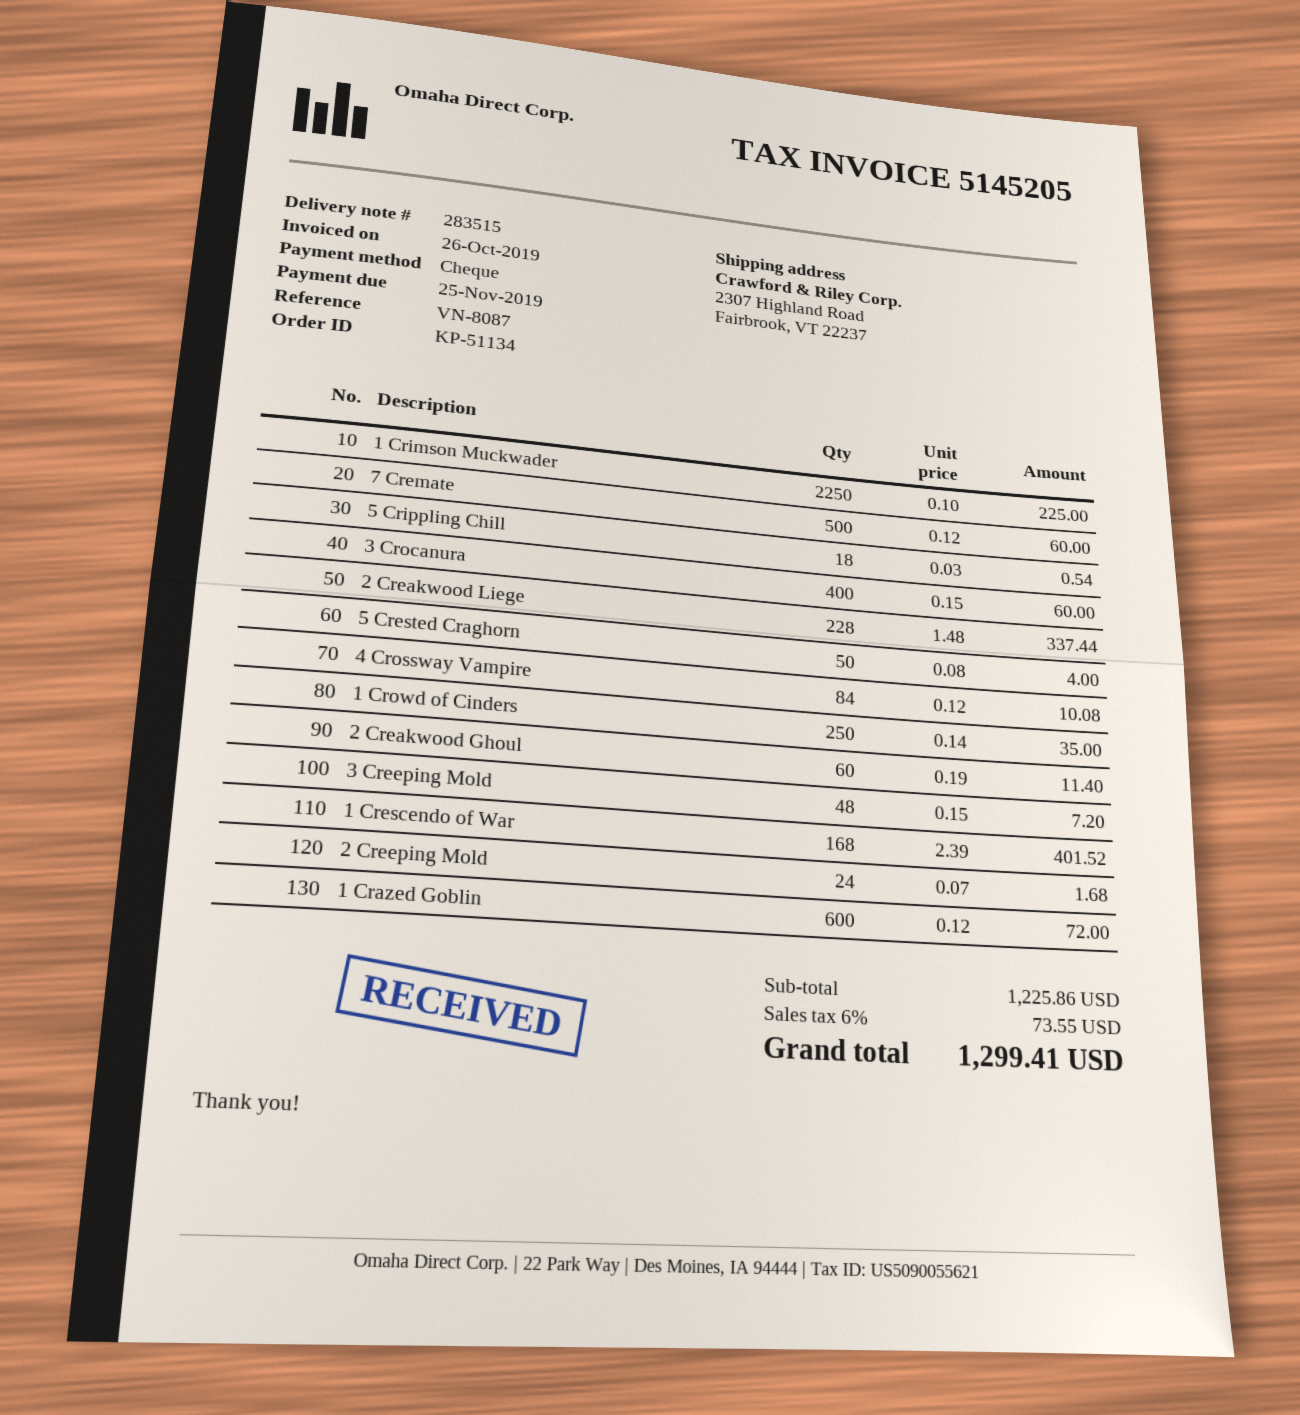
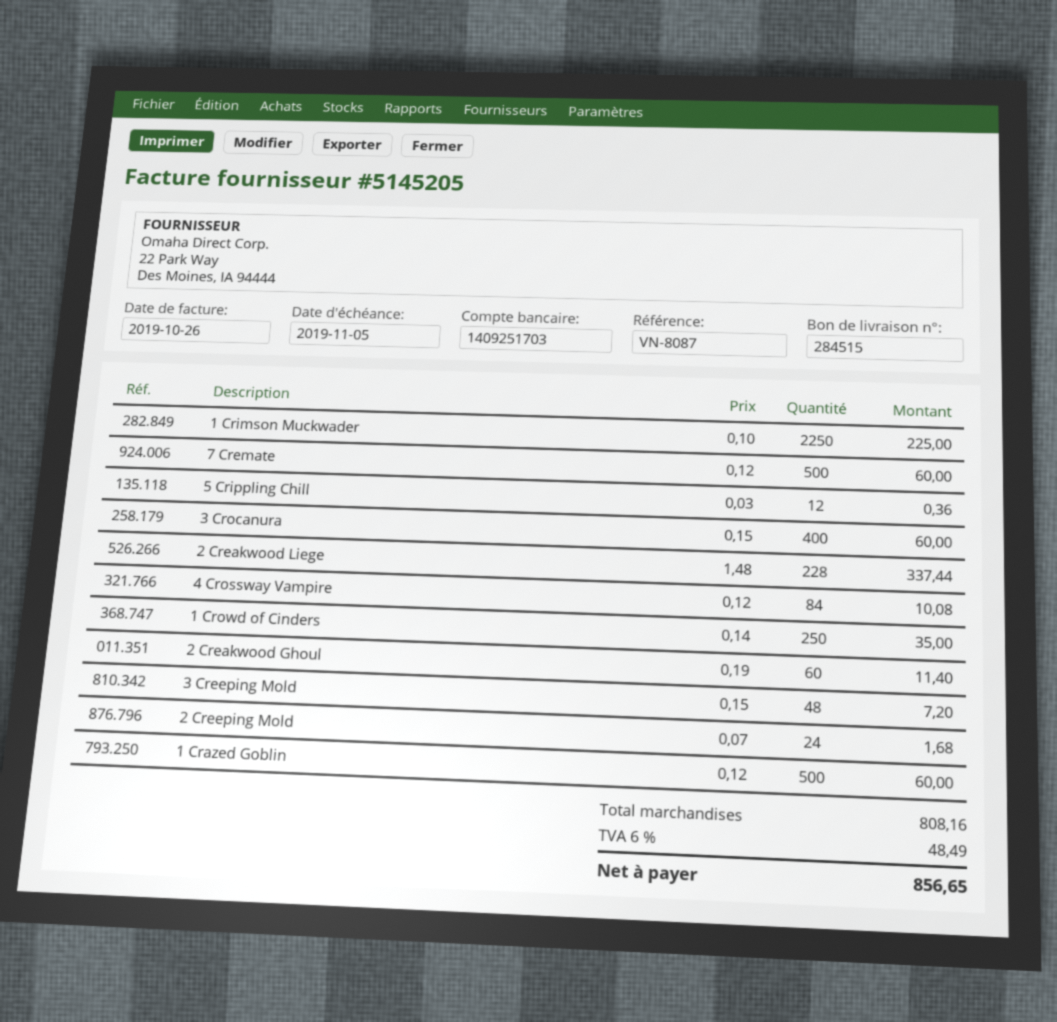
delivery note number: 283515 -> 284515
due date: 2019-11-25 -> 2019-11-05
5 Crippling Chill: 18 x 0.03 = 0.54 -> 12 x 0.03 = 0.36
5 Crested Craghorn: 50 x 0.08 = 4.00 -> none
1 Crescendo of War: 168 x 2.39 = 401.52 -> none
1 Crazed Goblin: 600 x 0.12 = 72.00 -> 500 x 0.12 = 60.00
subtotal: 1225.86 -> 808.16
tax: 6% = 73.55 -> 6% = 48.49
total: 1299.41 -> 856.65

